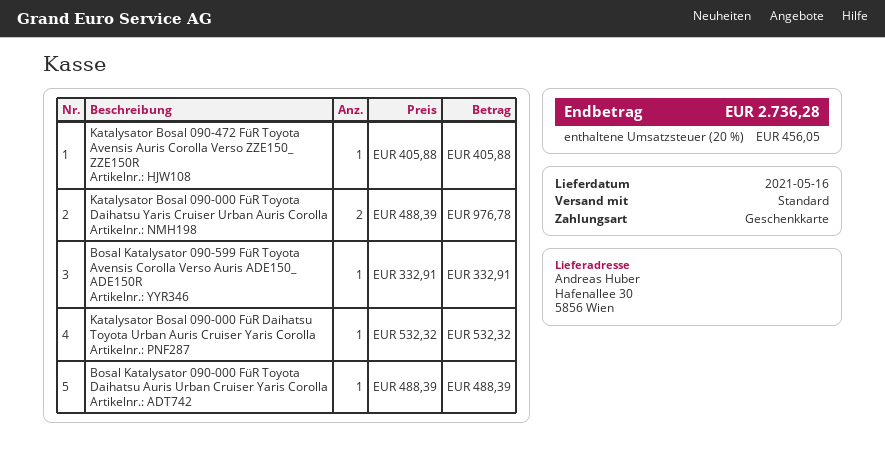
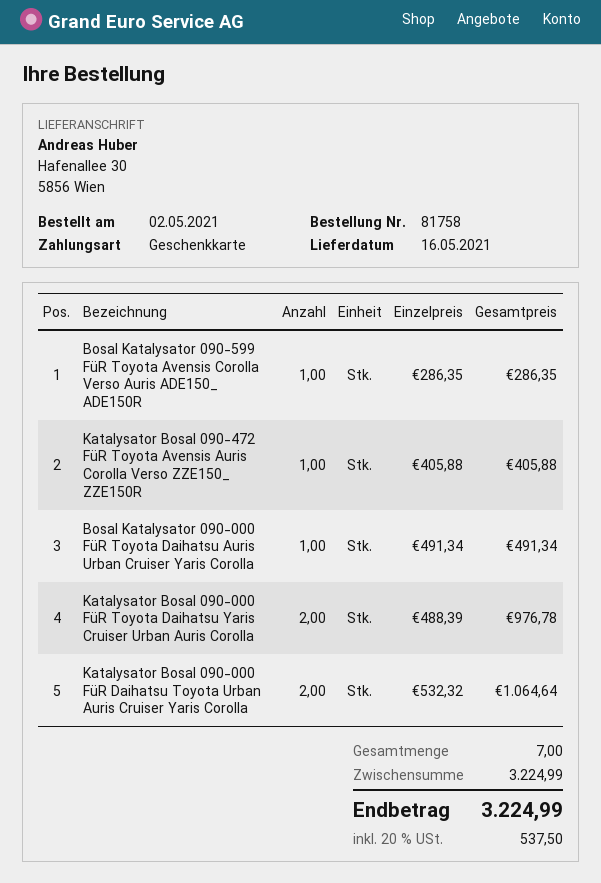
Bosal Katalysator 090-599 FüR Toyota Avensis Corolla Verso Auris ADE150_ ADE150R: 1 x 332.91 = 332.91 -> 1 x 286.35 = 286.35
Katalysator Bosal 090-000 FüR Daihatsu Toyota Urban Auris Cruiser Yaris Corolla: 1 x 532.32 = 532.32 -> 2 x 532.32 = 1064.64
Bosal Katalysator 090-000 FüR Toyota Daihatsu Auris Urban Cruiser Yaris Corolla: 1 x 488.39 = 488.39 -> 1 x 491.34 = 491.34
tax: 20% = 456.05 -> 20% = 537.50
total: 2736.28 -> 3224.99

